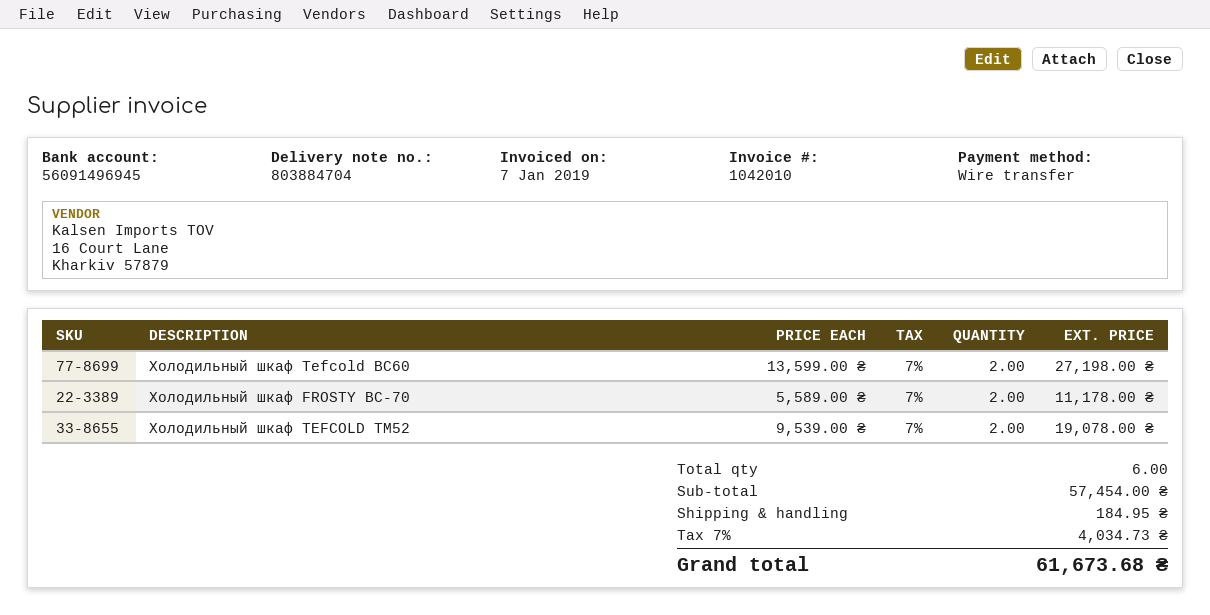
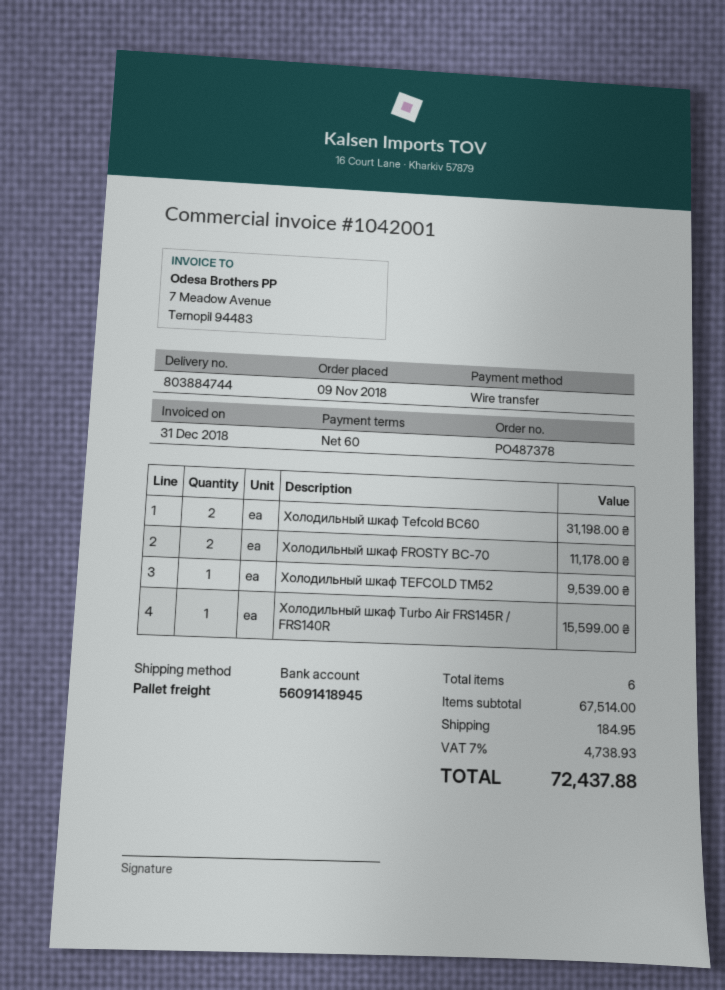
delivery note number: 803884704 -> 803884744
invoice number: 1042010 -> 1042001
invoice date: 2019-01-07 -> 2018-12-31
bank account: 56091496945 -> 56091418945
Холодильный шкаф Tefcold BC60: 2 for 27198.00 -> 2 for 31198.00
Холодильный шкаф TEFCOLD TM52: 2 for 19078.00 -> 1 for 9539.00
Холодильный шкаф Turbo Air FRS145R / FRS140R: none -> 1 for 15599.00
subtotal: 57454.00 -> 67514.00
tax: 7% = 4034.73 -> 7% = 4738.93
total: 61673.68 -> 72437.88

